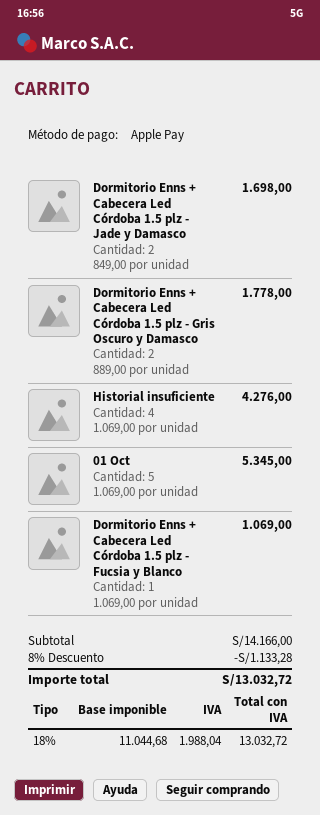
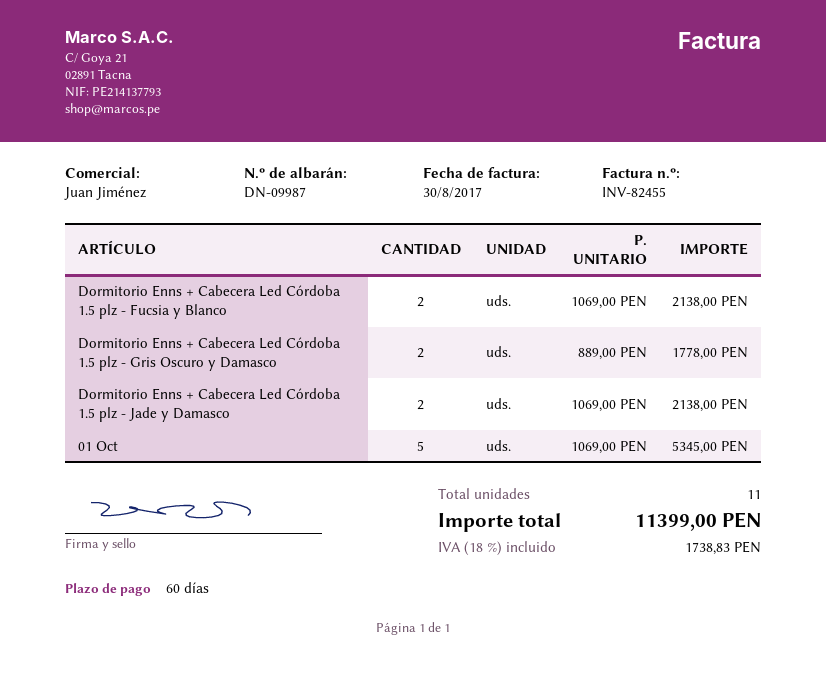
Dormitorio Enns + Cabecera Led Córdoba 1.5 plz - Jade y Damasco: 2 x 849.00 = 1698.00 -> 2 x 1069.00 = 2138.00
Historial insuficiente: 4 x 1069.00 = 4276.00 -> none
Dormitorio Enns + Cabecera Led Córdoba 1.5 plz - Fucsia y Blanco: 1 x 1069.00 = 1069.00 -> 2 x 1069.00 = 2138.00
discount: 8% = 1133.28 -> none
tax: 18% = 1988.04 -> 18% = 1738.83
total: 13032.72 -> 11399.00

